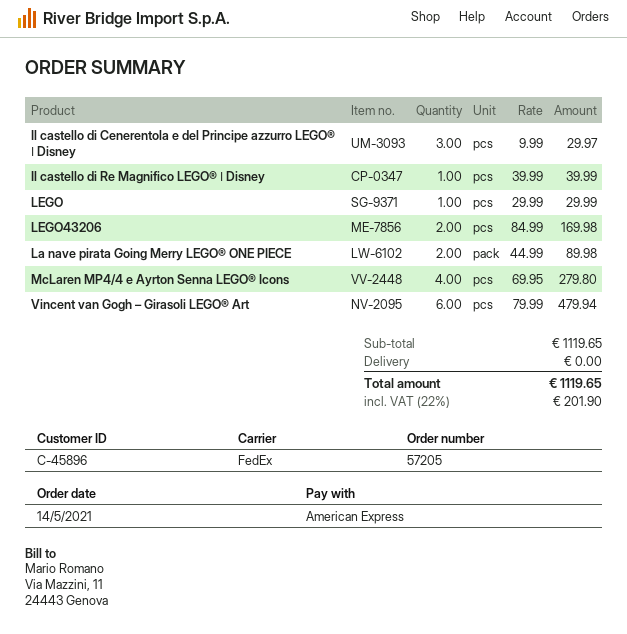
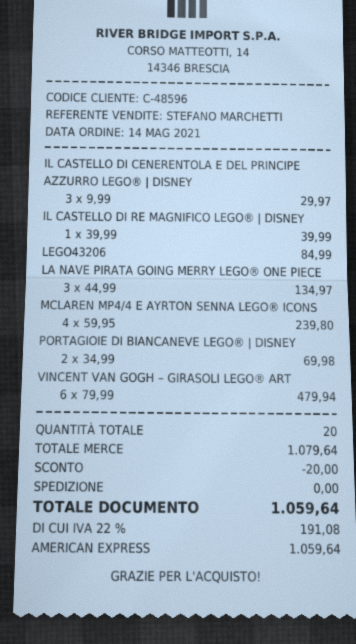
customer number: C-45896 -> C-48596
LEGO: 1 x 29.99 = 29.99 -> none
LEGO43206: 2 x 84.99 = 169.98 -> 1 x 84.99 = 84.99
La nave pirata Going Merry LEGO® ONE PIECE: 2 x 44.99 = 89.98 -> 3 x 44.99 = 134.97
McLaren MP4/4 e Ayrton Senna LEGO® Icons: 4 x 69.95 = 279.80 -> 4 x 59.95 = 239.80
PORTAGIOIE DI BIANCANEVE LEGO® ǀ DISNEY: none -> 2 x 34.99 = 69.98
subtotal: 1119.65 -> 1079.64
discount: none -> 20.00
tax: 22% = 201.90 -> 22% = 191.08
total: 1119.65 -> 1059.64

